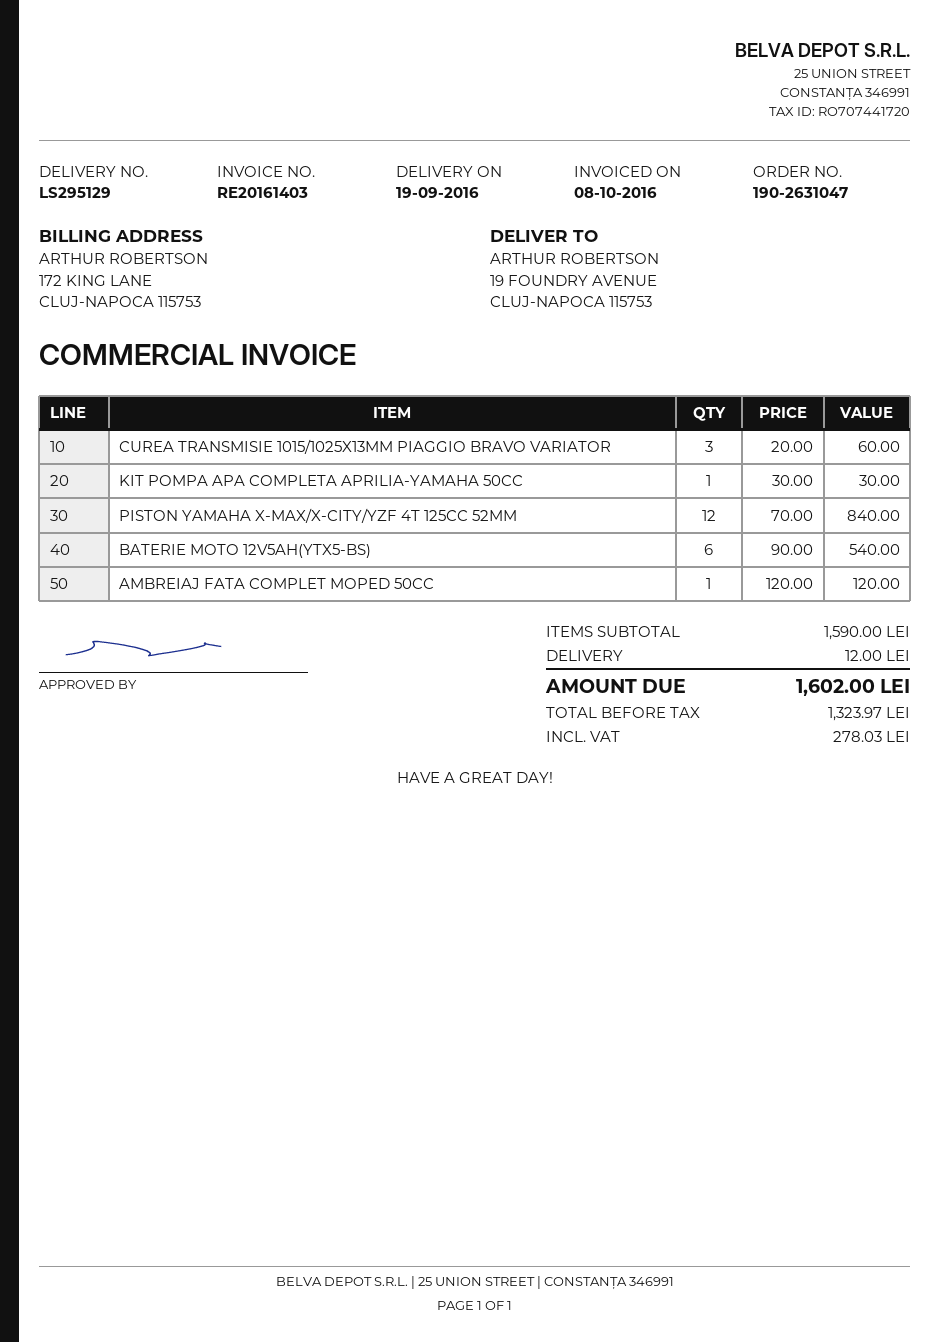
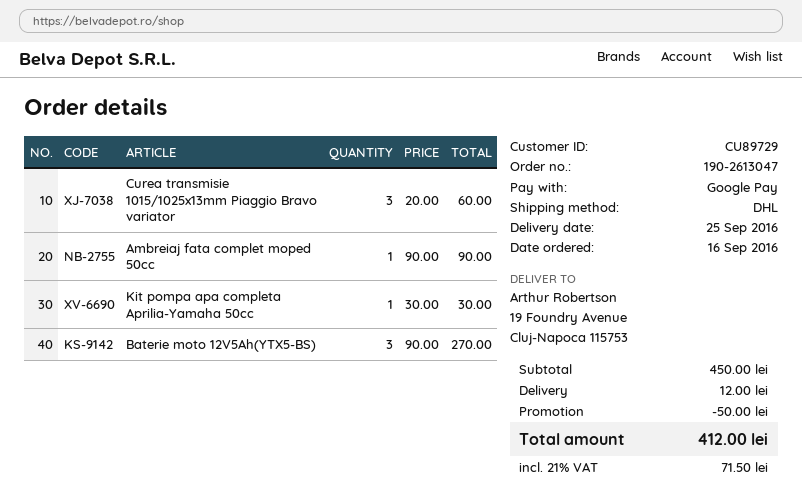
order number: 190-2631047 -> 190-2613047
delivery date: 2016-09-19 -> 2016-09-25
PISTON YAMAHA X-MAX/X-CITY/YZF 4T 125CC 52MM: 12 x 70.00 = 840.00 -> none
BATERIE MOTO 12V5AH(YTX5-BS): 6 x 90.00 = 540.00 -> 3 x 90.00 = 270.00
AMBREIAJ FATA COMPLET MOPED 50CC: 1 x 120.00 = 120.00 -> 1 x 90.00 = 90.00
subtotal: 1590.00 -> 450.00
discount: none -> 50.00
tax: 278.03 -> 71.50
total: 1602.00 -> 412.00

